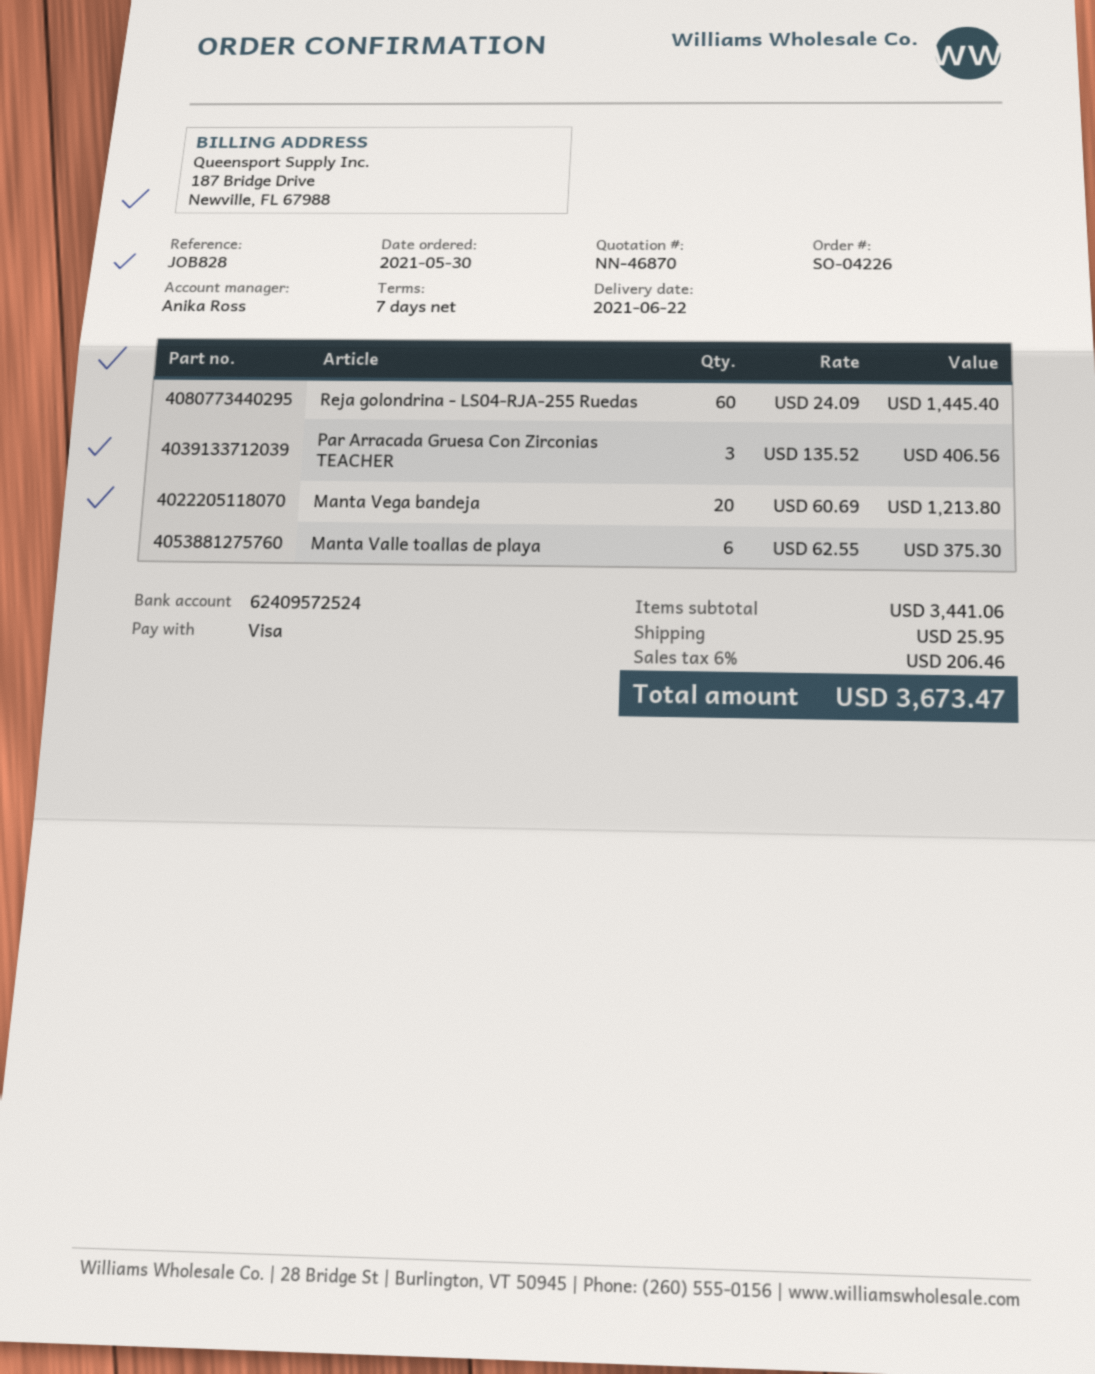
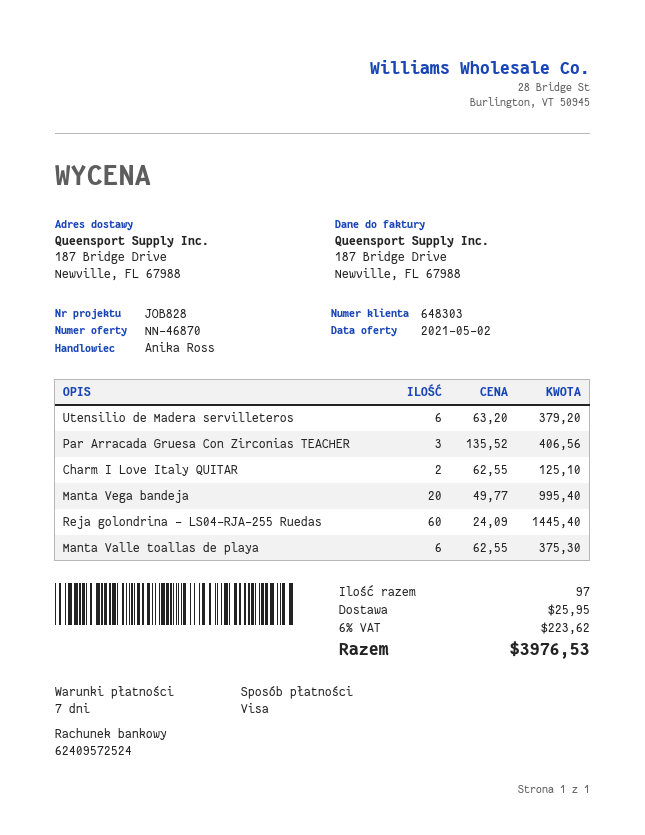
Manta Vega bandeja: 20 x 60.69 = 1213.80 -> 20 x 49.77 = 995.40
Utensilio de Madera servilleteros: none -> 6 x 63.20 = 379.20
Charm I Love Italy QUITAR: none -> 2 x 62.55 = 125.10
tax: 6% = 206.46 -> 6% = 223.62
total: 3673.47 -> 3976.53

